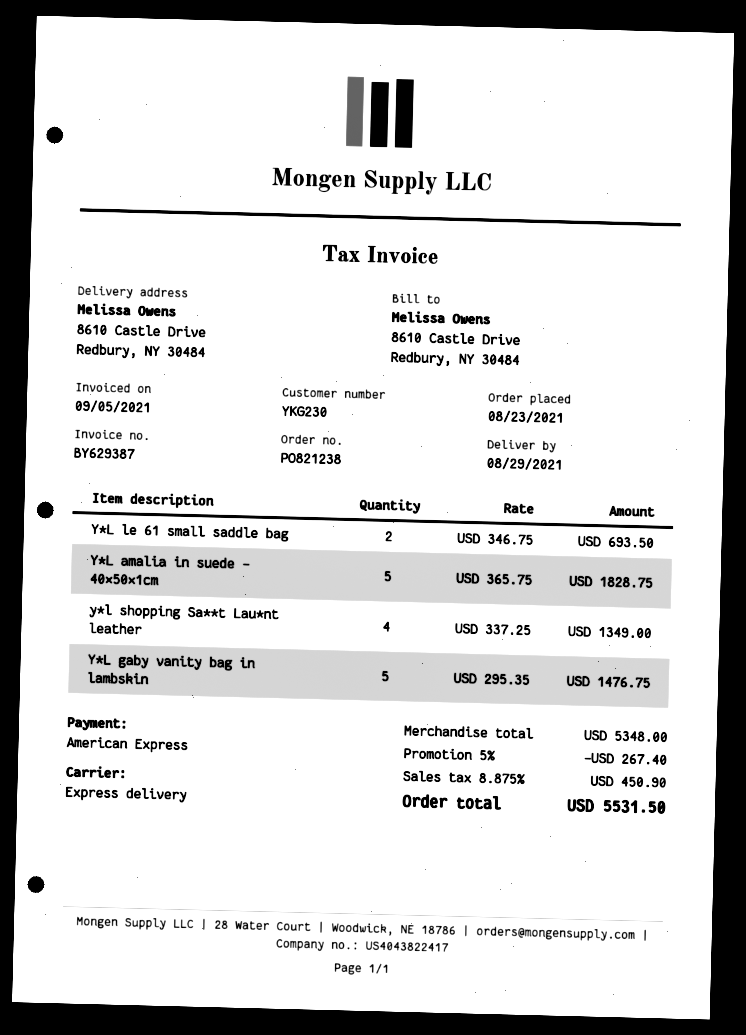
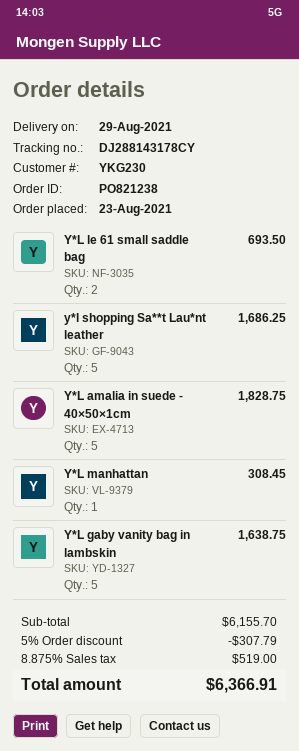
y*l shopping Sa**t Lau*nt leather: 4 for 1349.00 -> 5 for 1686.25
Y*L gaby vanity bag in lambskin: 5 for 1476.75 -> 5 for 1638.75
Y*L manhattan: none -> 1 for 308.45
subtotal: 5348.00 -> 6155.70
discount: 5% = 267.40 -> 5% = 307.79
tax: 8.875% = 450.90 -> 8.875% = 519.00
total: 5531.50 -> 6366.91

